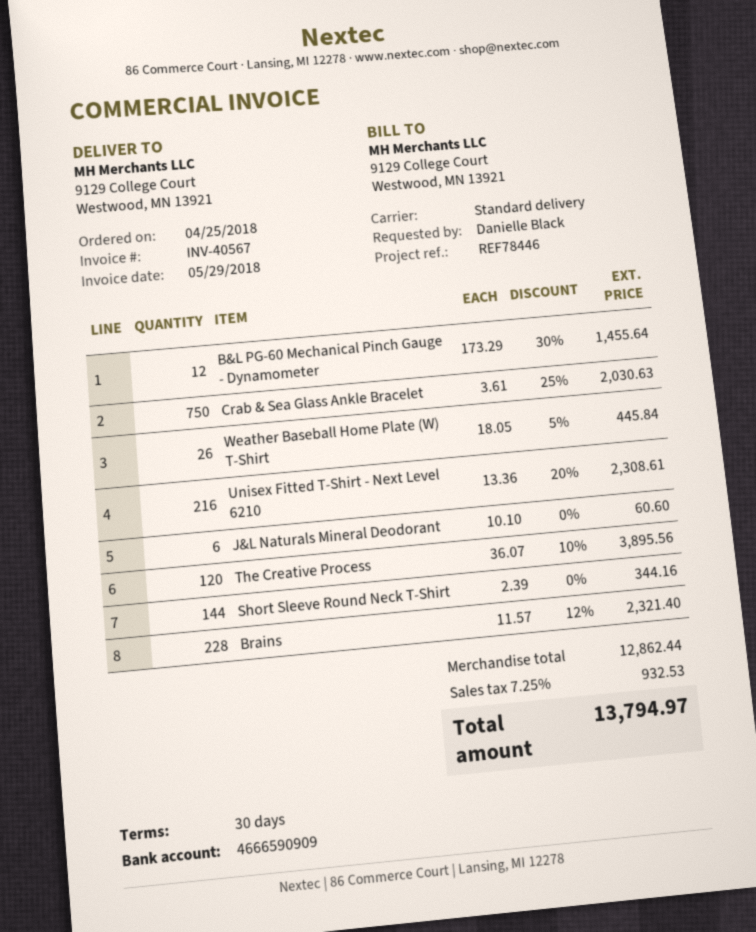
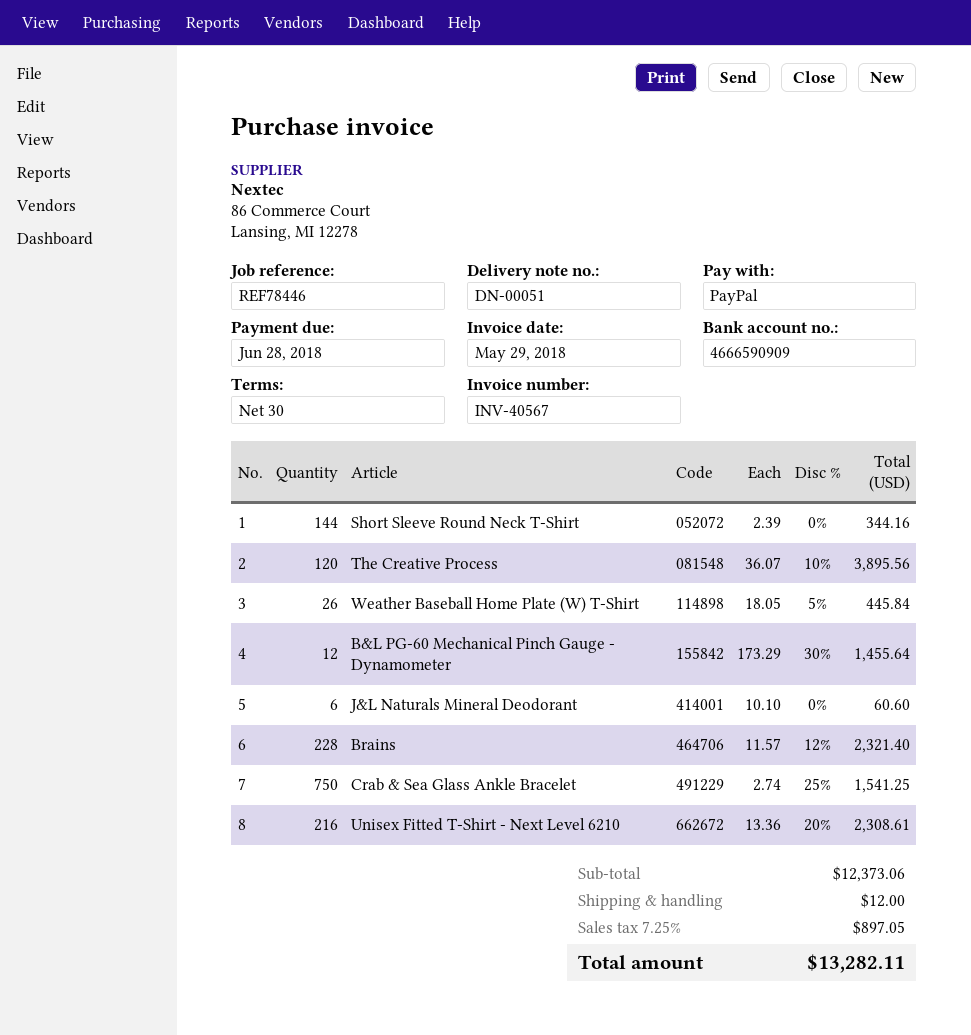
Crab & Sea Glass Ankle Bracelet: 750 x 3.61 - 25% = 2030.63 -> 750 x 2.74 - 25% = 1541.25
subtotal: 12862.44 -> 12373.06
shipping: none -> 12.00
tax: 7.25% = 932.53 -> 7.25% = 897.05
total: 13794.97 -> 13282.11

